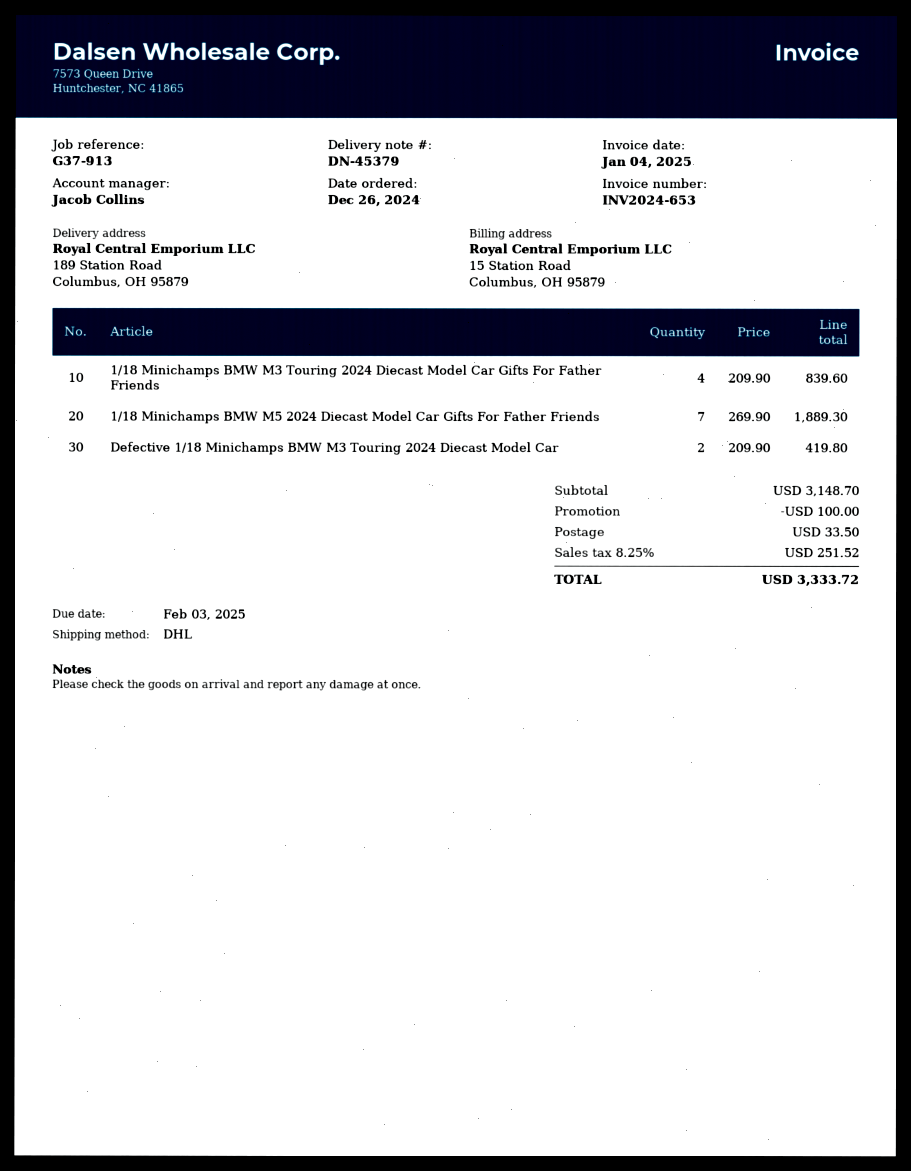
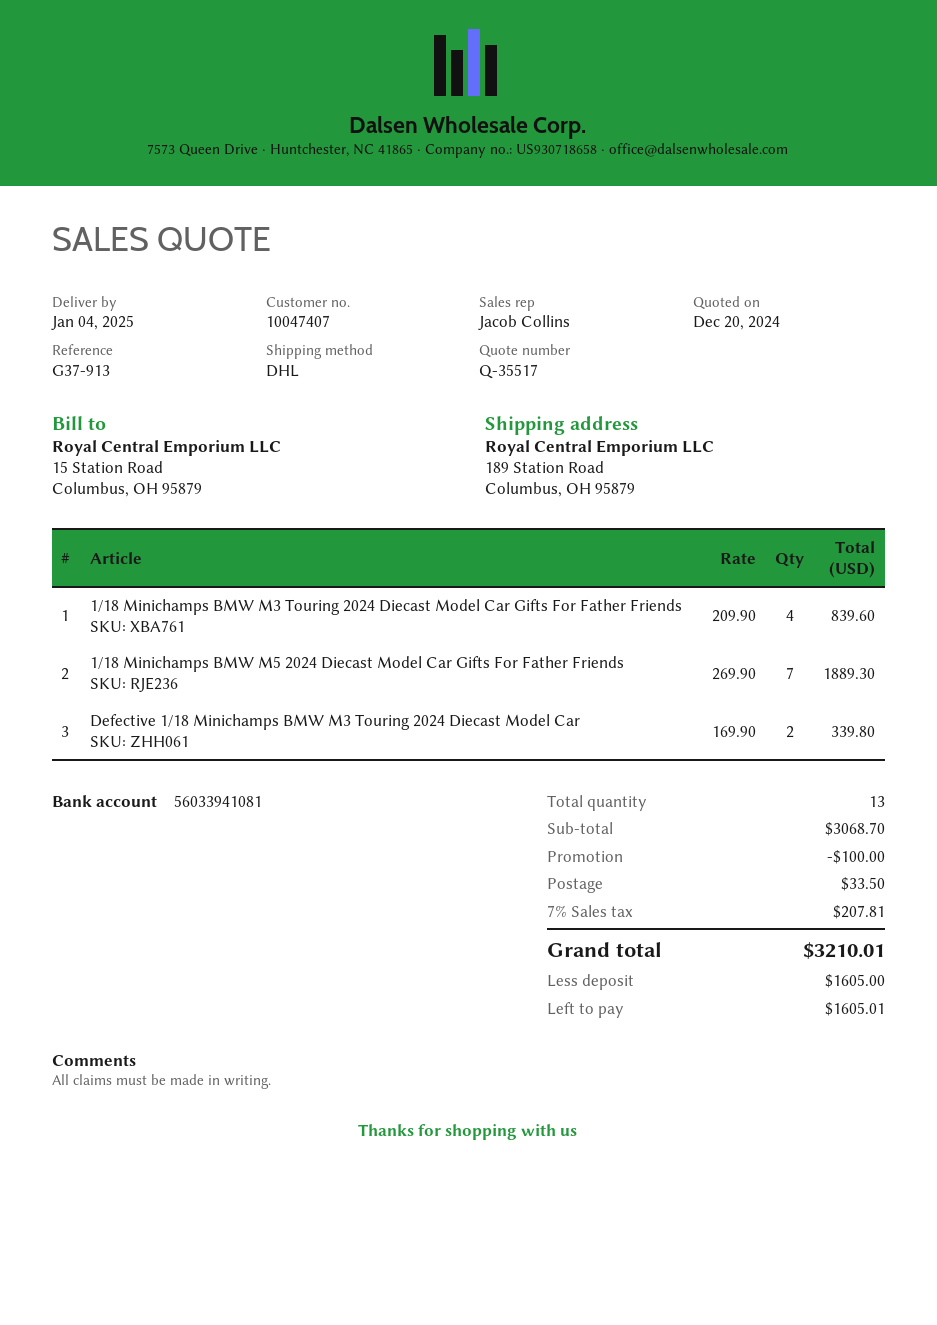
Defective 1/18 Minichamps BMW M3 Touring 2024 Diecast Model Car: 2 x 209.90 = 419.80 -> 2 x 169.90 = 339.80
subtotal: 3148.70 -> 3068.70
tax: 8.25% = 251.52 -> 7% = 207.81
total: 3333.72 -> 3210.01

